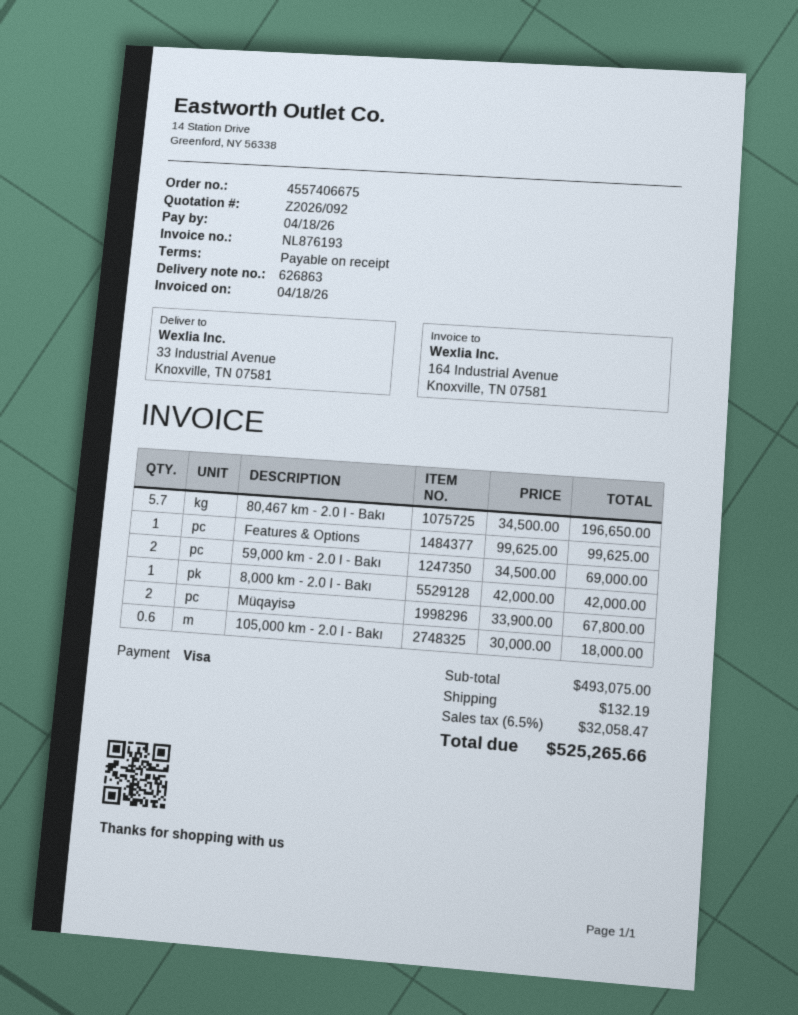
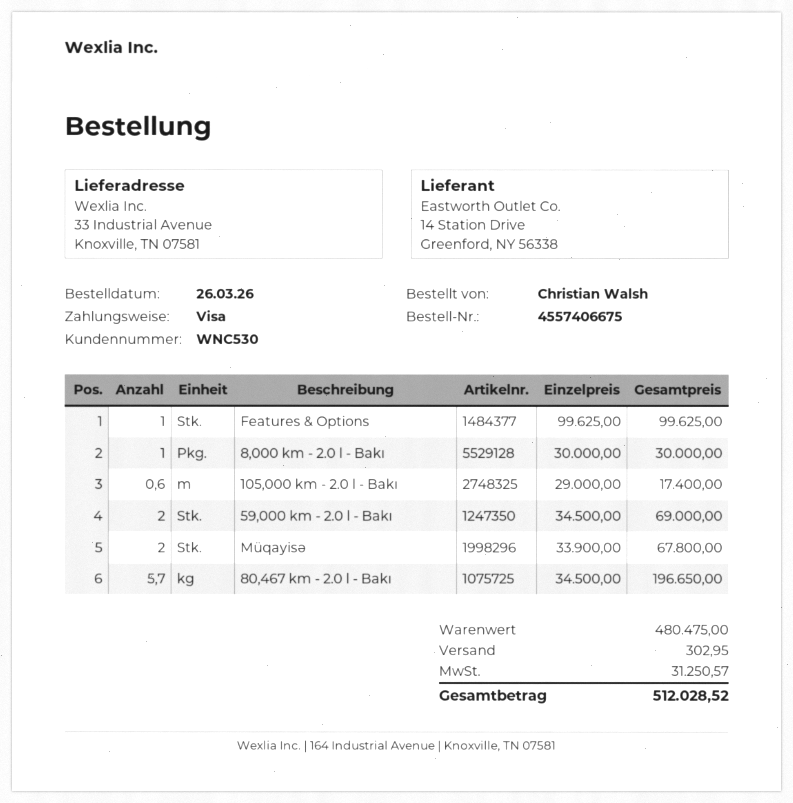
8,000 km - 2.0 l - Bakı: 1 x 42000.00 = 42000.00 -> 1 x 30000.00 = 30000.00
105,000 km - 2.0 l - Bakı: 0.6 x 30000.00 = 18000.00 -> 0.6 x 29000.00 = 17400.00
subtotal: 493075.00 -> 480475.00
shipping: 132.19 -> 302.95
tax: 32058.47 -> 31250.57
total: 525265.66 -> 512028.52

